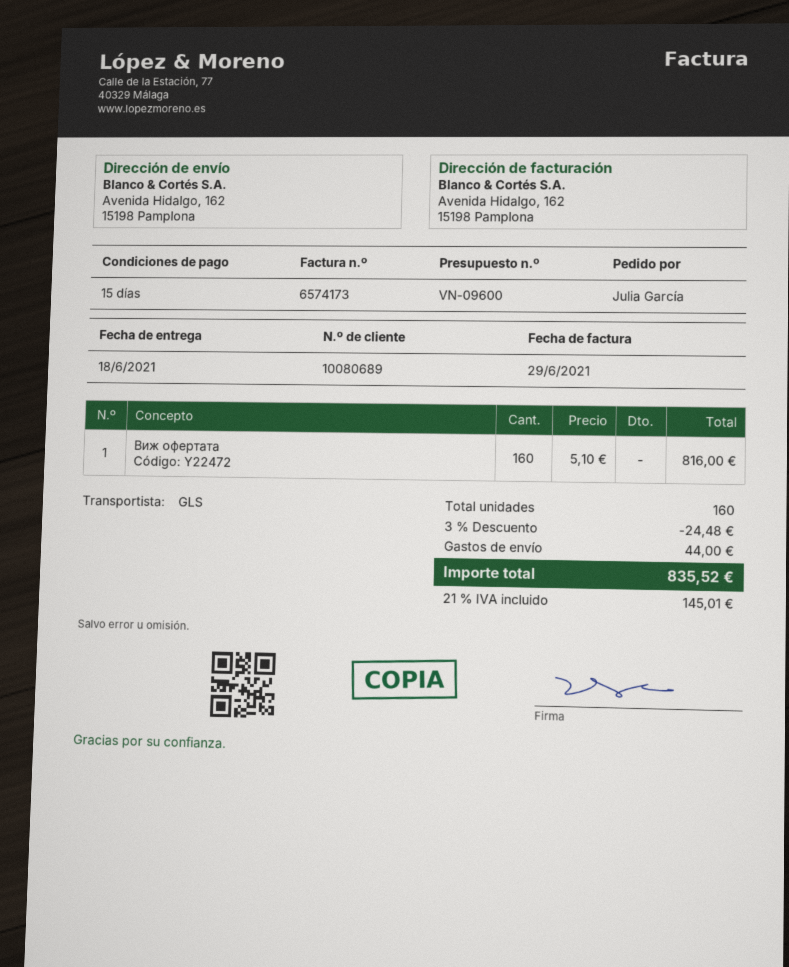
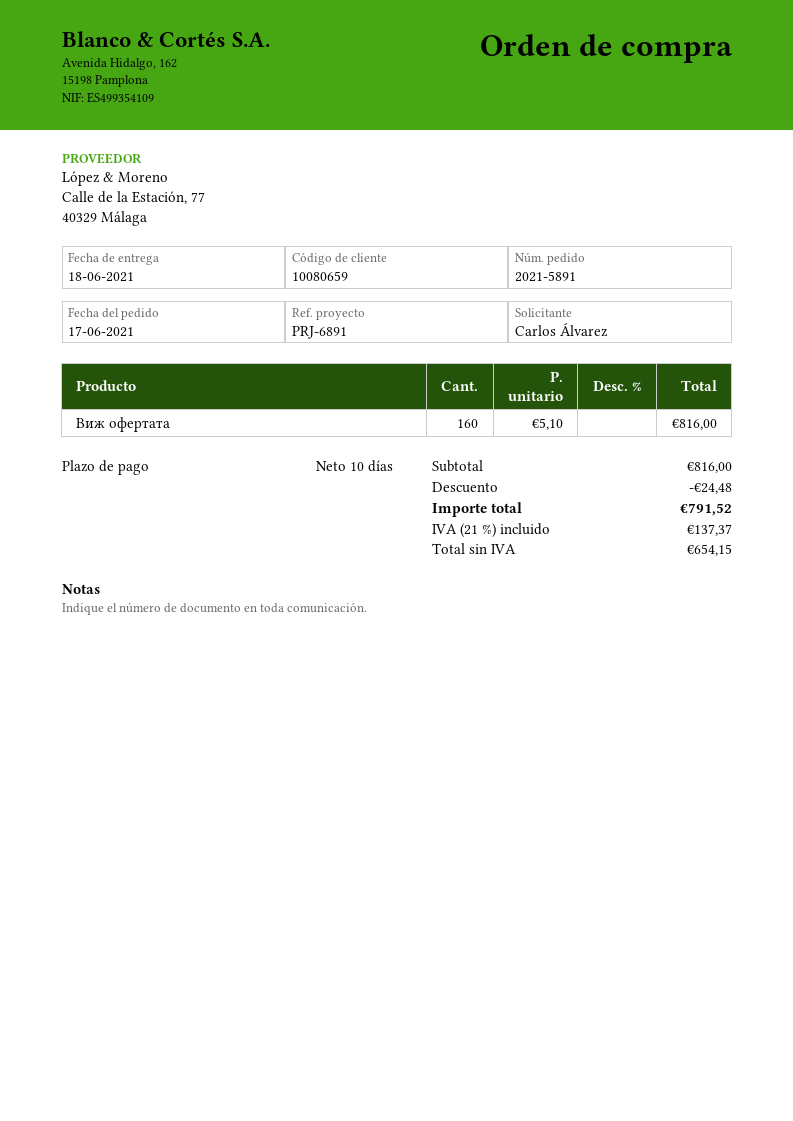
payment terms: 15 days -> 10 days
customer number: 10080689 -> 10080659
ordered by: Julia García -> Carlos Álvarez
shipping: 44.00 -> none
tax: 21% = 145.01 -> 21% = 137.37
total: 835.52 -> 791.52

